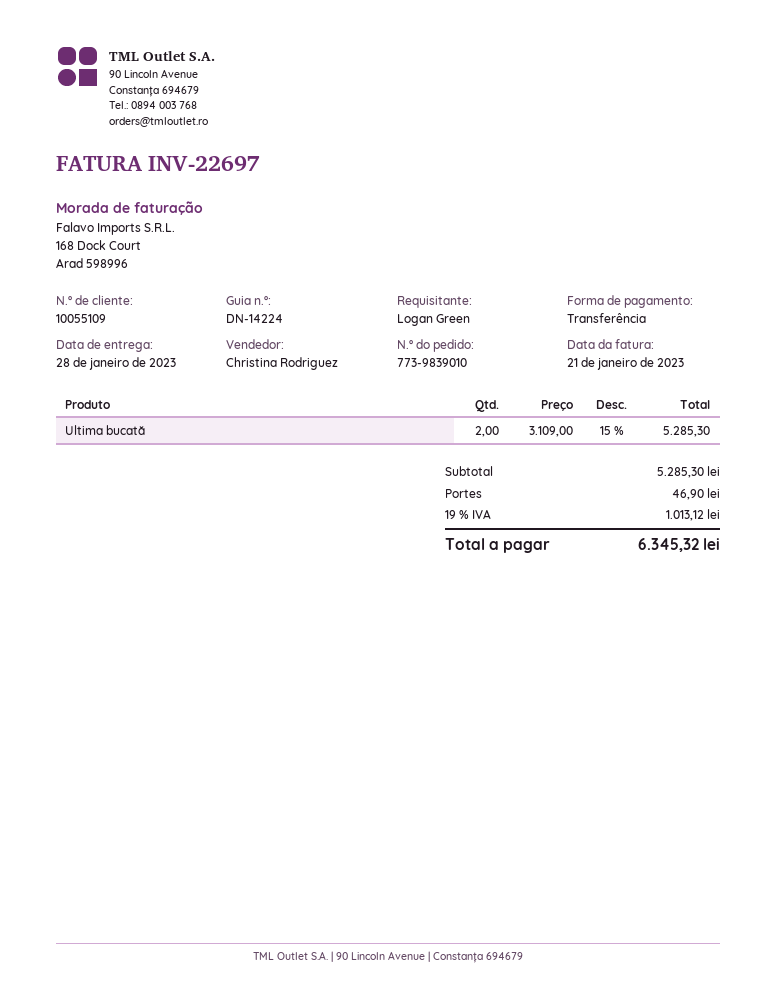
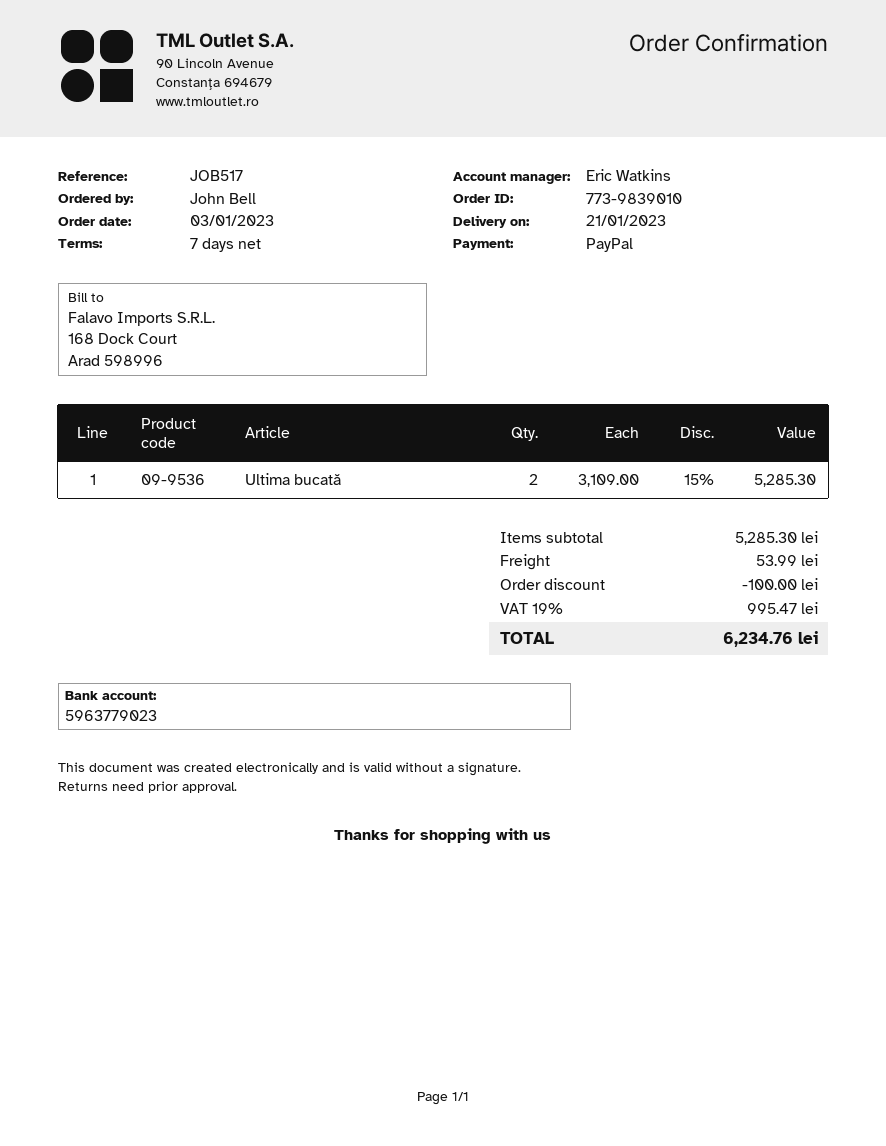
delivery date: 2023-01-28 -> 2023-01-21
ordered by: Logan Green -> John Bell
sales rep: Christina Rodriguez -> Eric Watkins
payment method: bank transfer -> PayPal
discount: none -> 100.00
shipping: 46.90 -> 53.99
tax: 19% = 1013.12 -> 19% = 995.47
total: 6345.32 -> 6234.76

